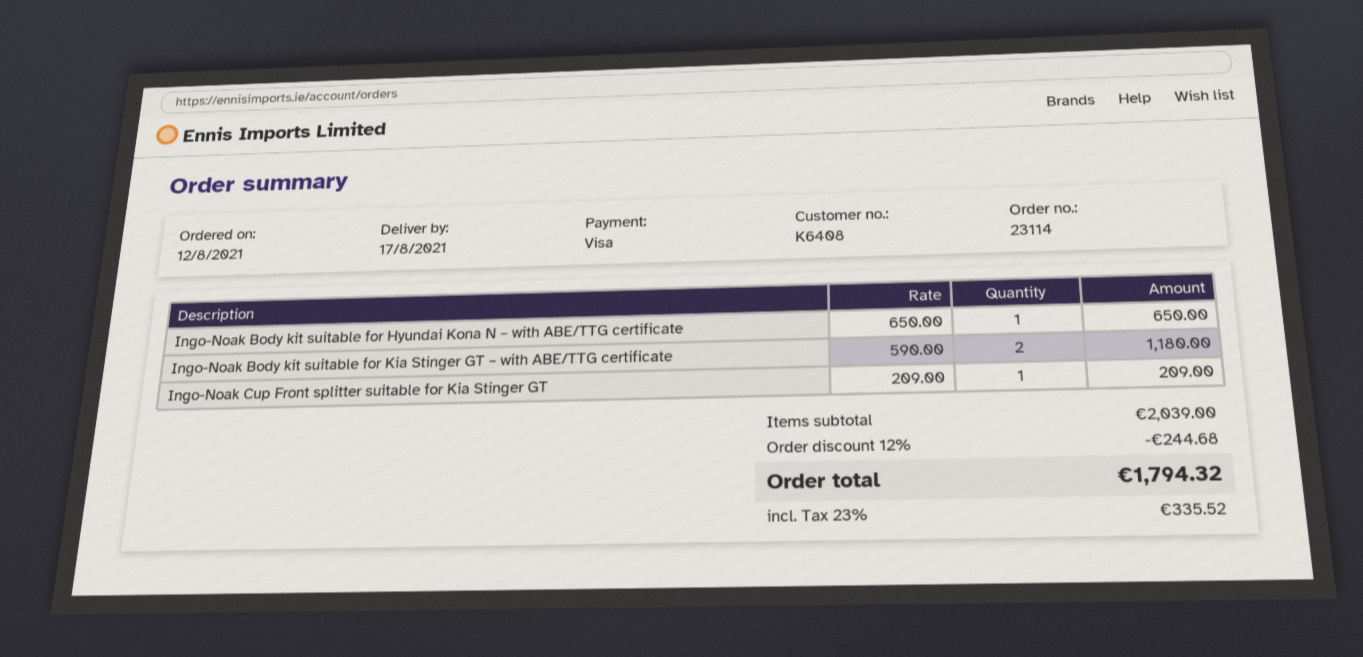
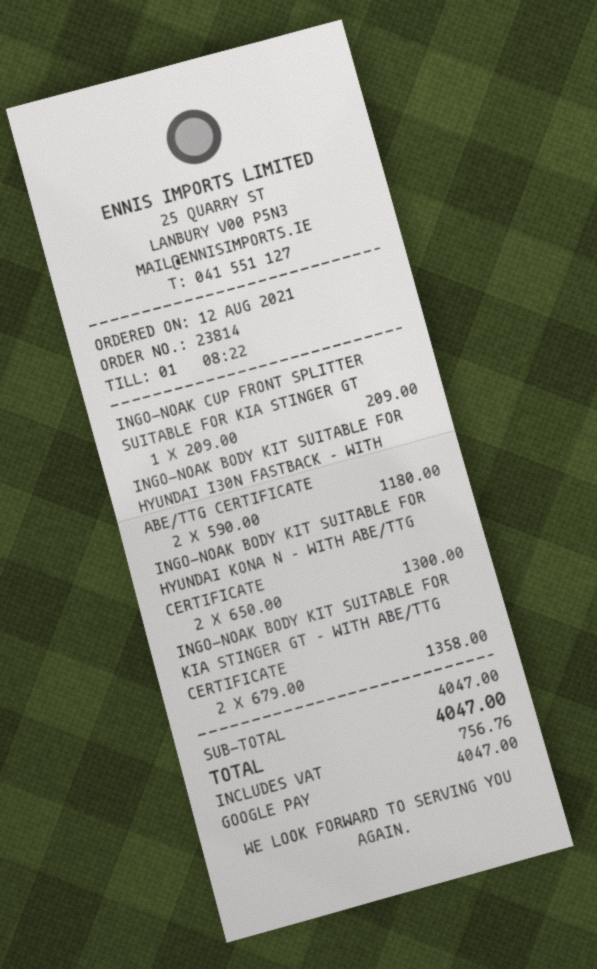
order number: 23114 -> 23814
payment method: Visa -> Google Pay
Ingo-Noak Body kit suitable for Hyundai Kona N – with ABE/TTG certificate: 1 x 650.00 = 650.00 -> 2 x 650.00 = 1300.00
Ingo-Noak Body kit suitable for Kia Stinger GT – with ABE/TTG certificate: 2 x 590.00 = 1180.00 -> 2 x 679.00 = 1358.00
INGO-NOAK BODY KIT SUITABLE FOR HYUNDAI I30N FASTBACK – WITH ABE/TTG CERTIFICATE: none -> 2 x 590.00 = 1180.00
subtotal: 2039.00 -> 4047.00
discount: 12% = 244.68 -> none
tax: 335.52 -> 756.76
total: 1794.32 -> 4047.00

